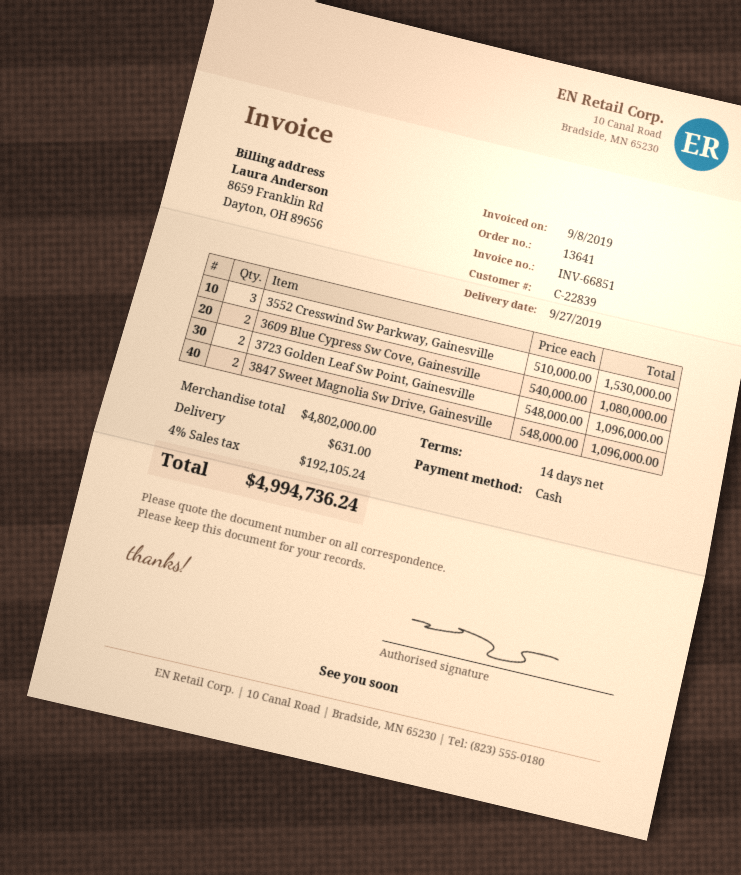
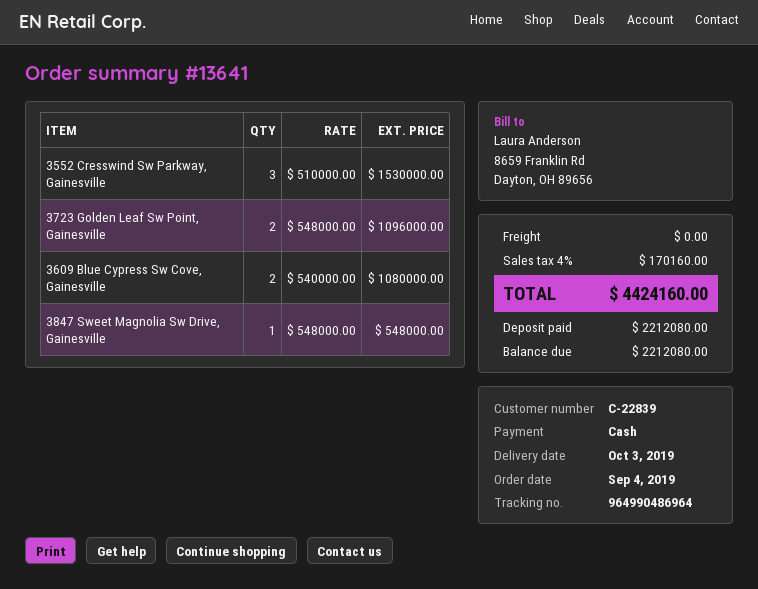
delivery date: 2019-09-27 -> 2019-10-03
3847 Sweet Magnolia Sw Drive, Gainesville: 2 x 548000.00 = 1096000.00 -> 1 x 548000.00 = 548000.00
shipping: 631.00 -> 0.00
tax: 4% = 192105.24 -> 4% = 170160.00
total: 4994736.24 -> 4424160.00

